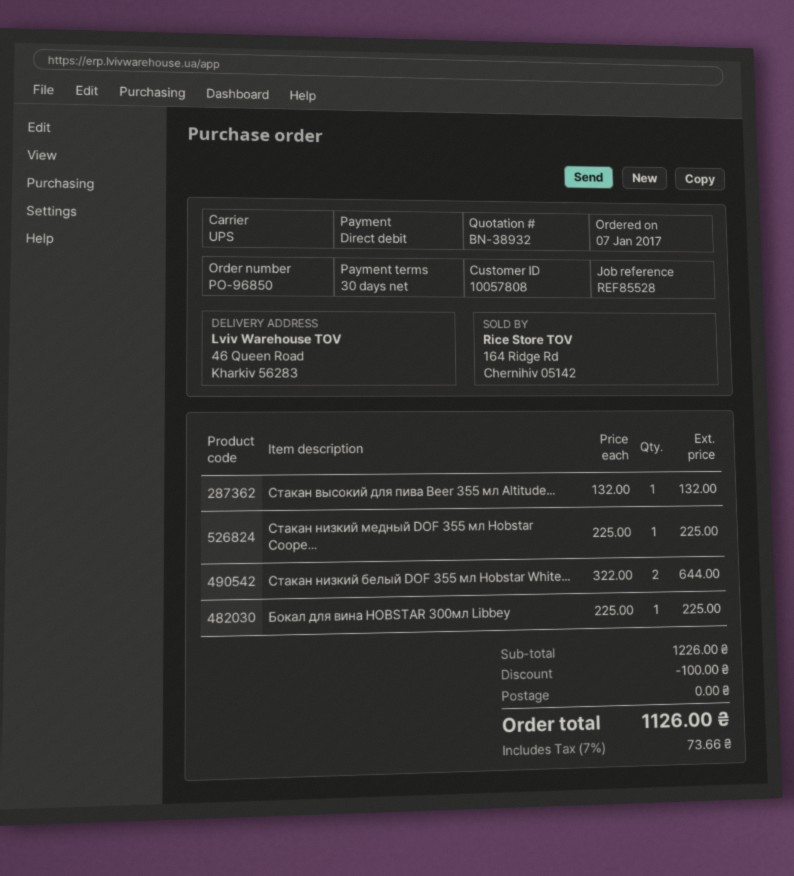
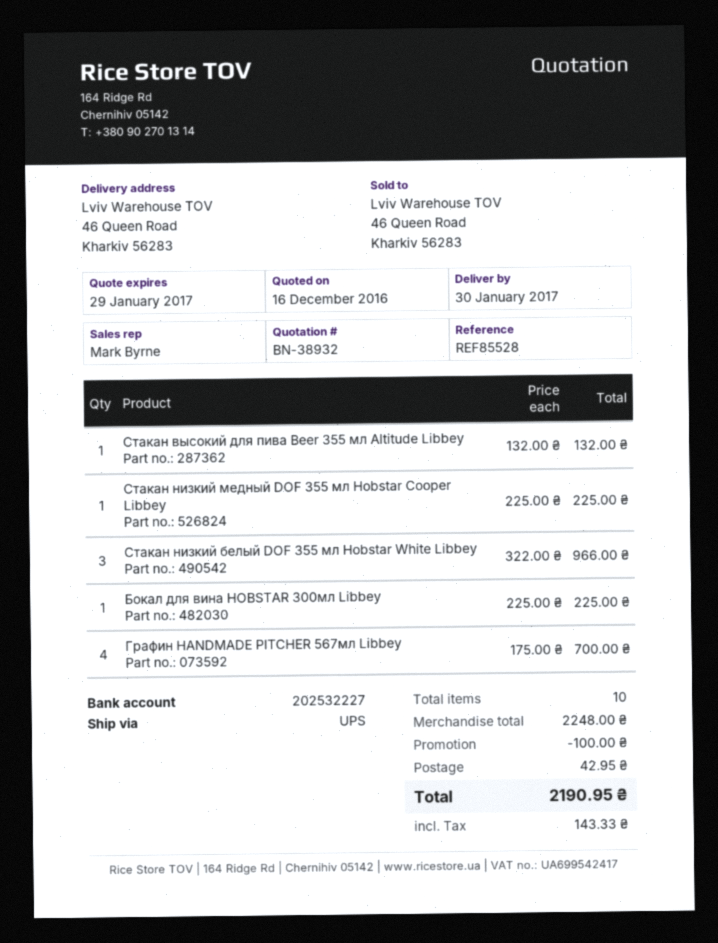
Стакан низкий белый DOF 355 мл Hobstar White...: 2 x 322.00 = 644.00 -> 3 x 322.00 = 966.00
Графин HANDMADE PITCHER 567мл Libbey: none -> 4 x 175.00 = 700.00
subtotal: 1226.00 -> 2248.00
shipping: 0.00 -> 42.95
tax: 73.66 -> 143.33
total: 1126.00 -> 2190.95

